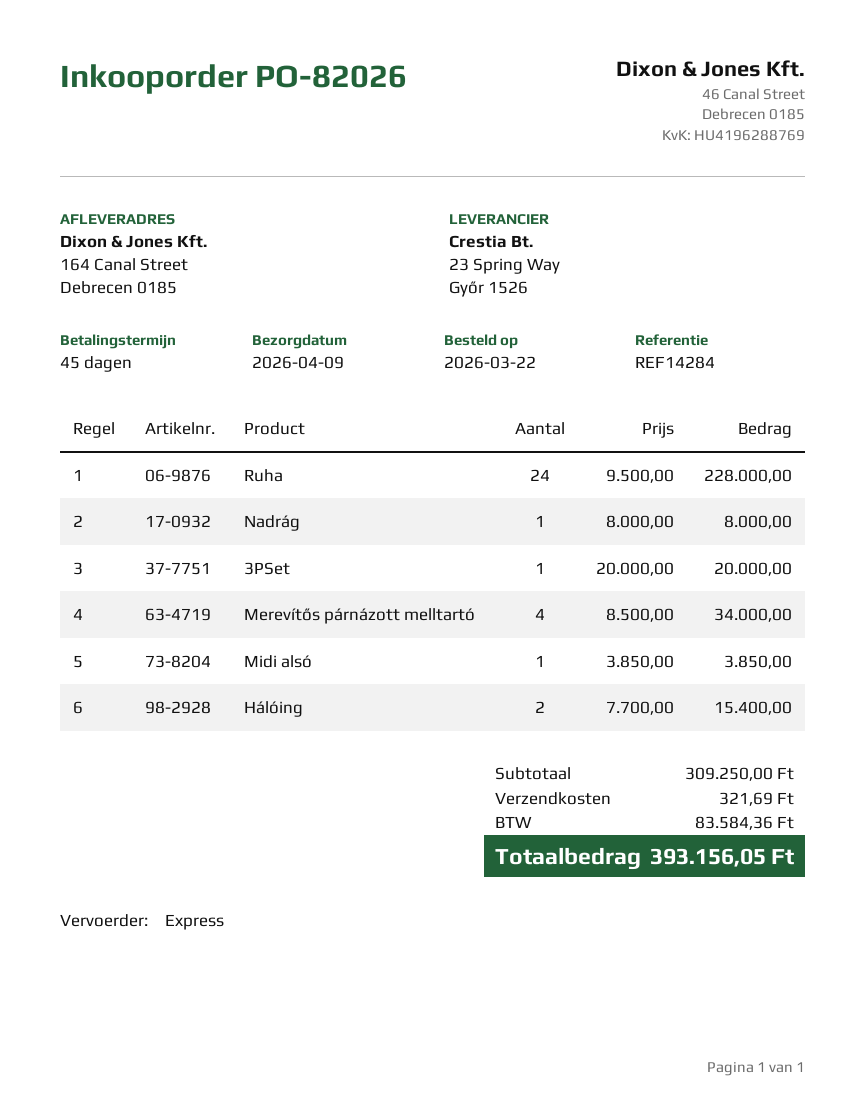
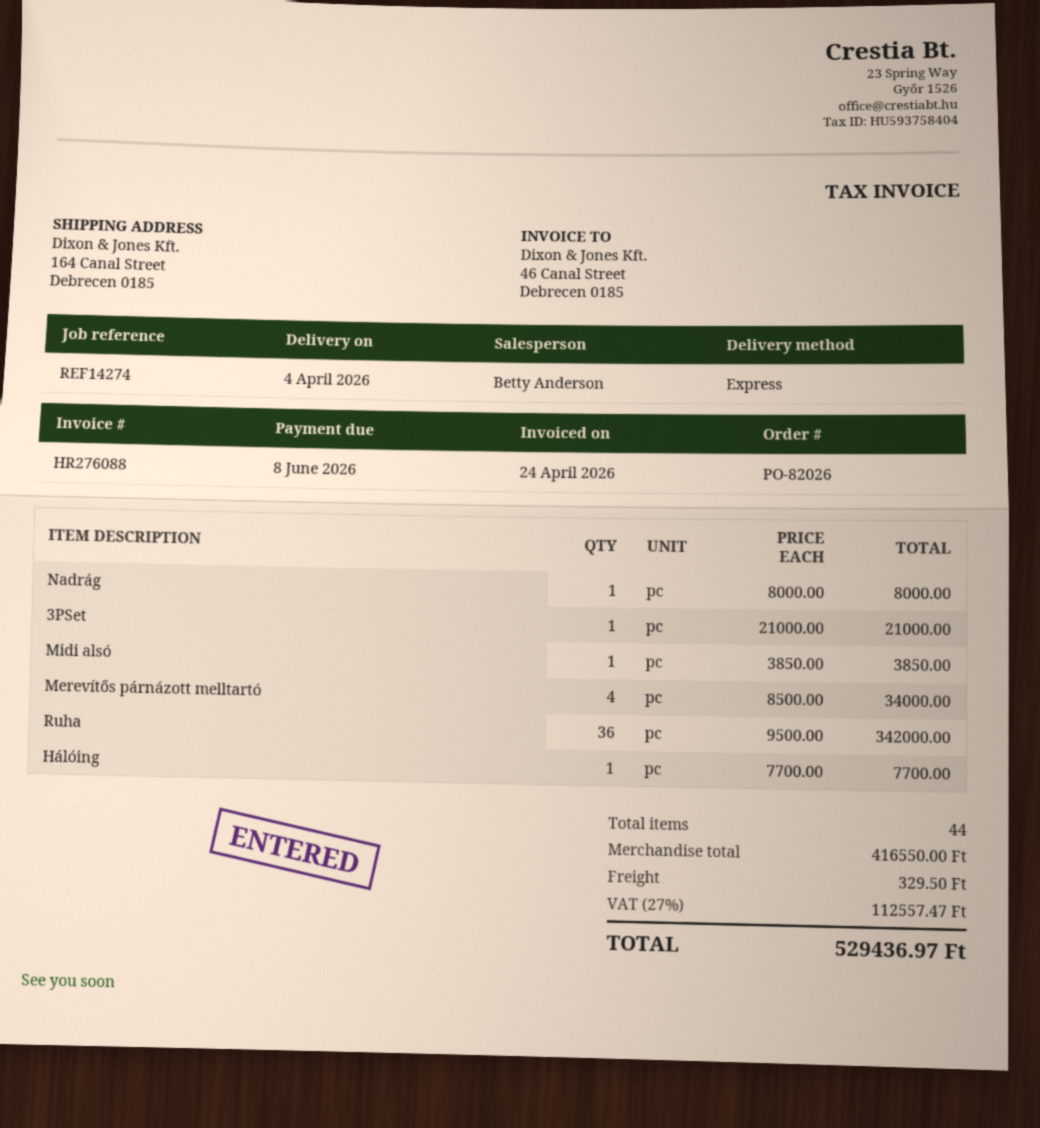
delivery date: 2026-04-09 -> 2026-04-04
reference: REF14284 -> REF14274
Ruha: 24 x 9500.00 = 228000.00 -> 36 x 9500.00 = 342000.00
3PSet: 1 x 20000.00 = 20000.00 -> 1 x 21000.00 = 21000.00
Hálóing: 2 x 7700.00 = 15400.00 -> 1 x 7700.00 = 7700.00
subtotal: 309250.00 -> 416550.00
shipping: 321.69 -> 329.50
tax: 83584.36 -> 112557.47
total: 393156.05 -> 529436.97

